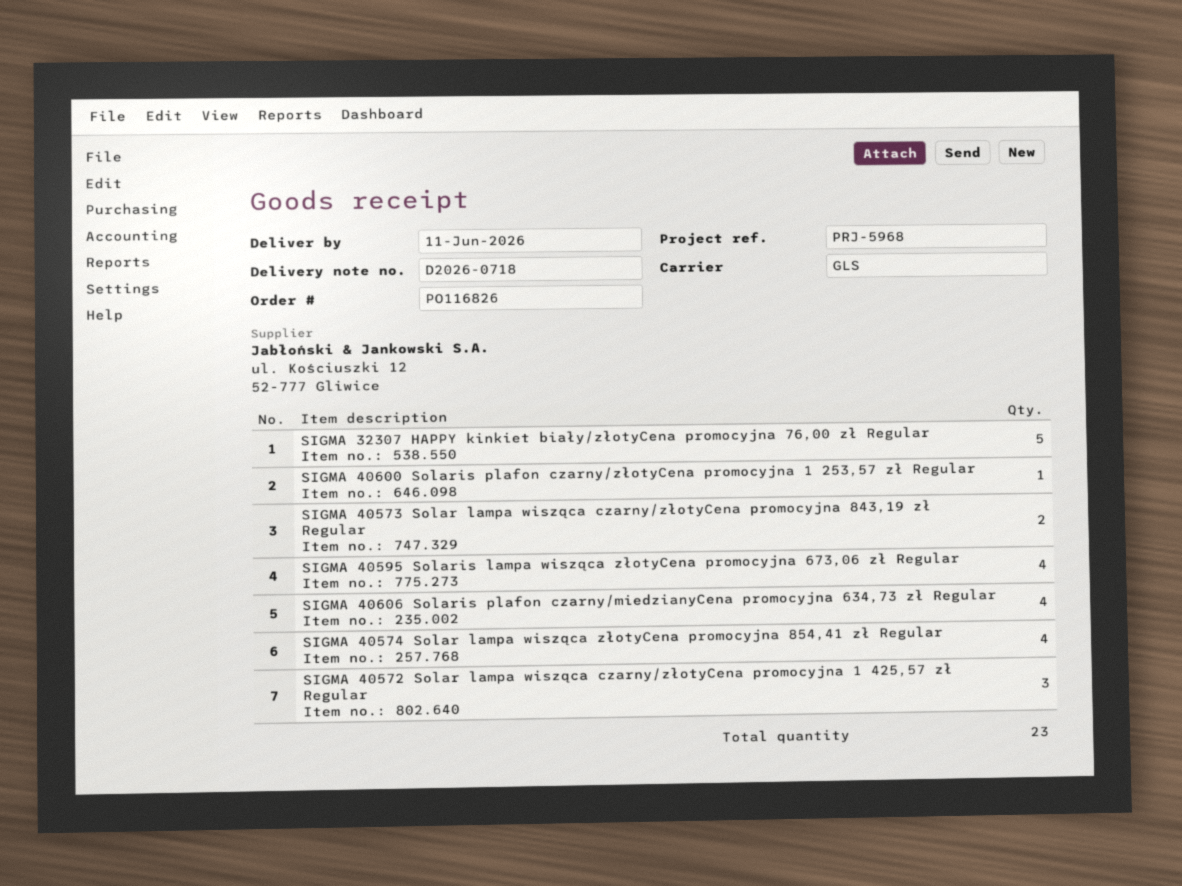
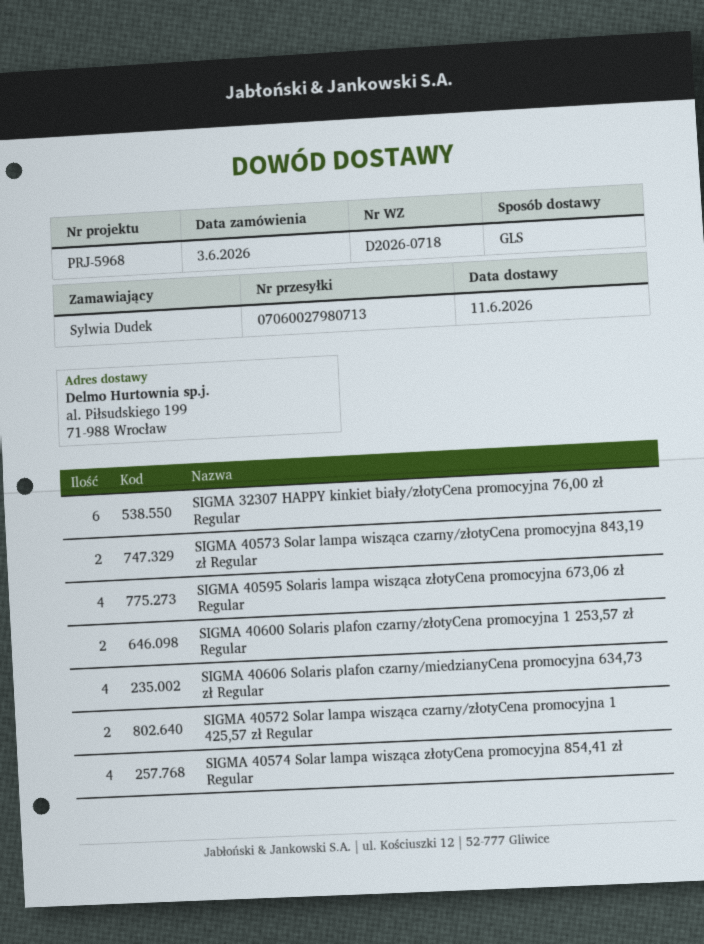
SIGMA 32307 HAPPY kinkiet biały/złotyCena promocyjna 76,00 zł Regular: 5 -> 6
SIGMA 40600 Solaris plafon czarny/złotyCena promocyjna 1 253,57 zł Regular: 1 -> 2
SIGMA 40572 Solar lampa wisząca czarny/złotyCena promocyjna 1 425,57 zł Regular: 3 -> 2

